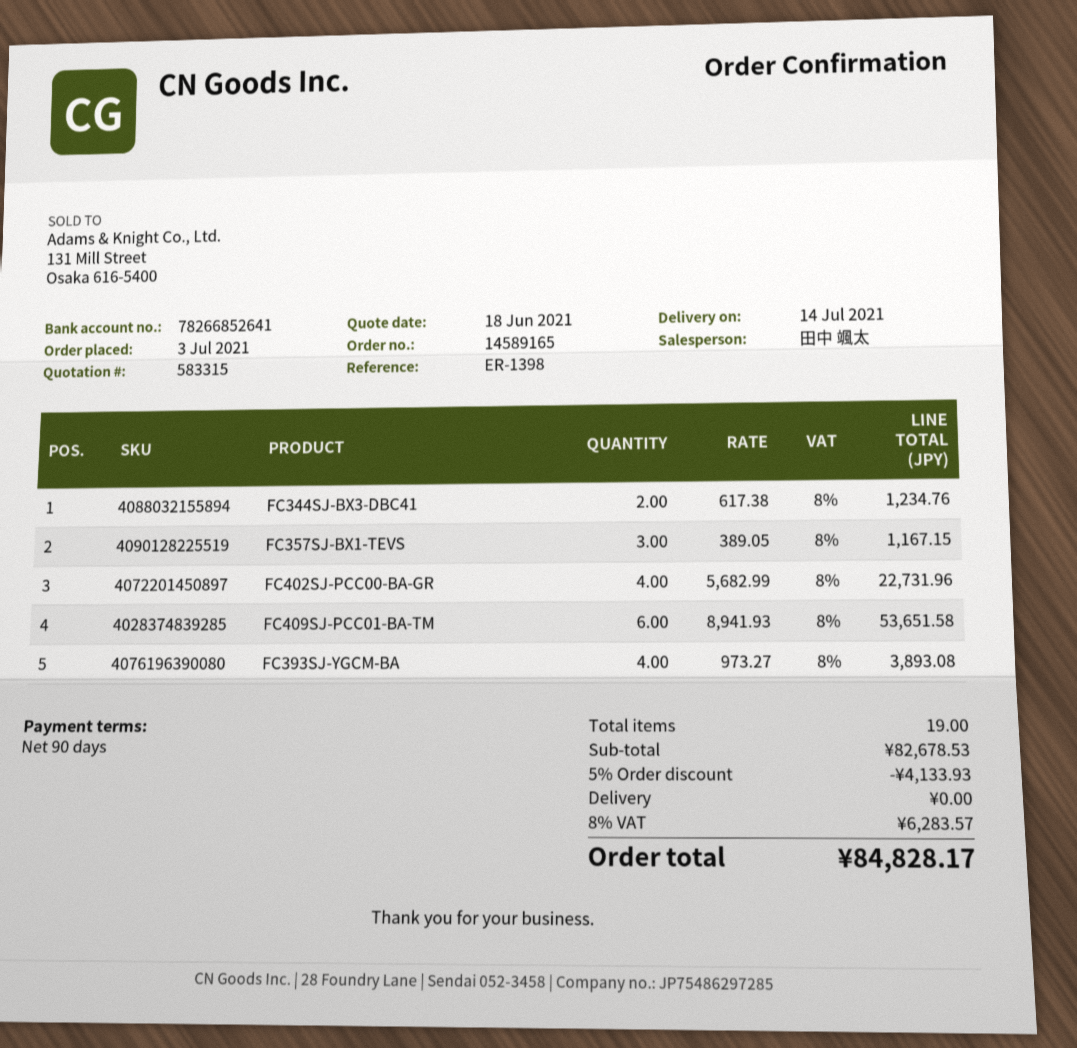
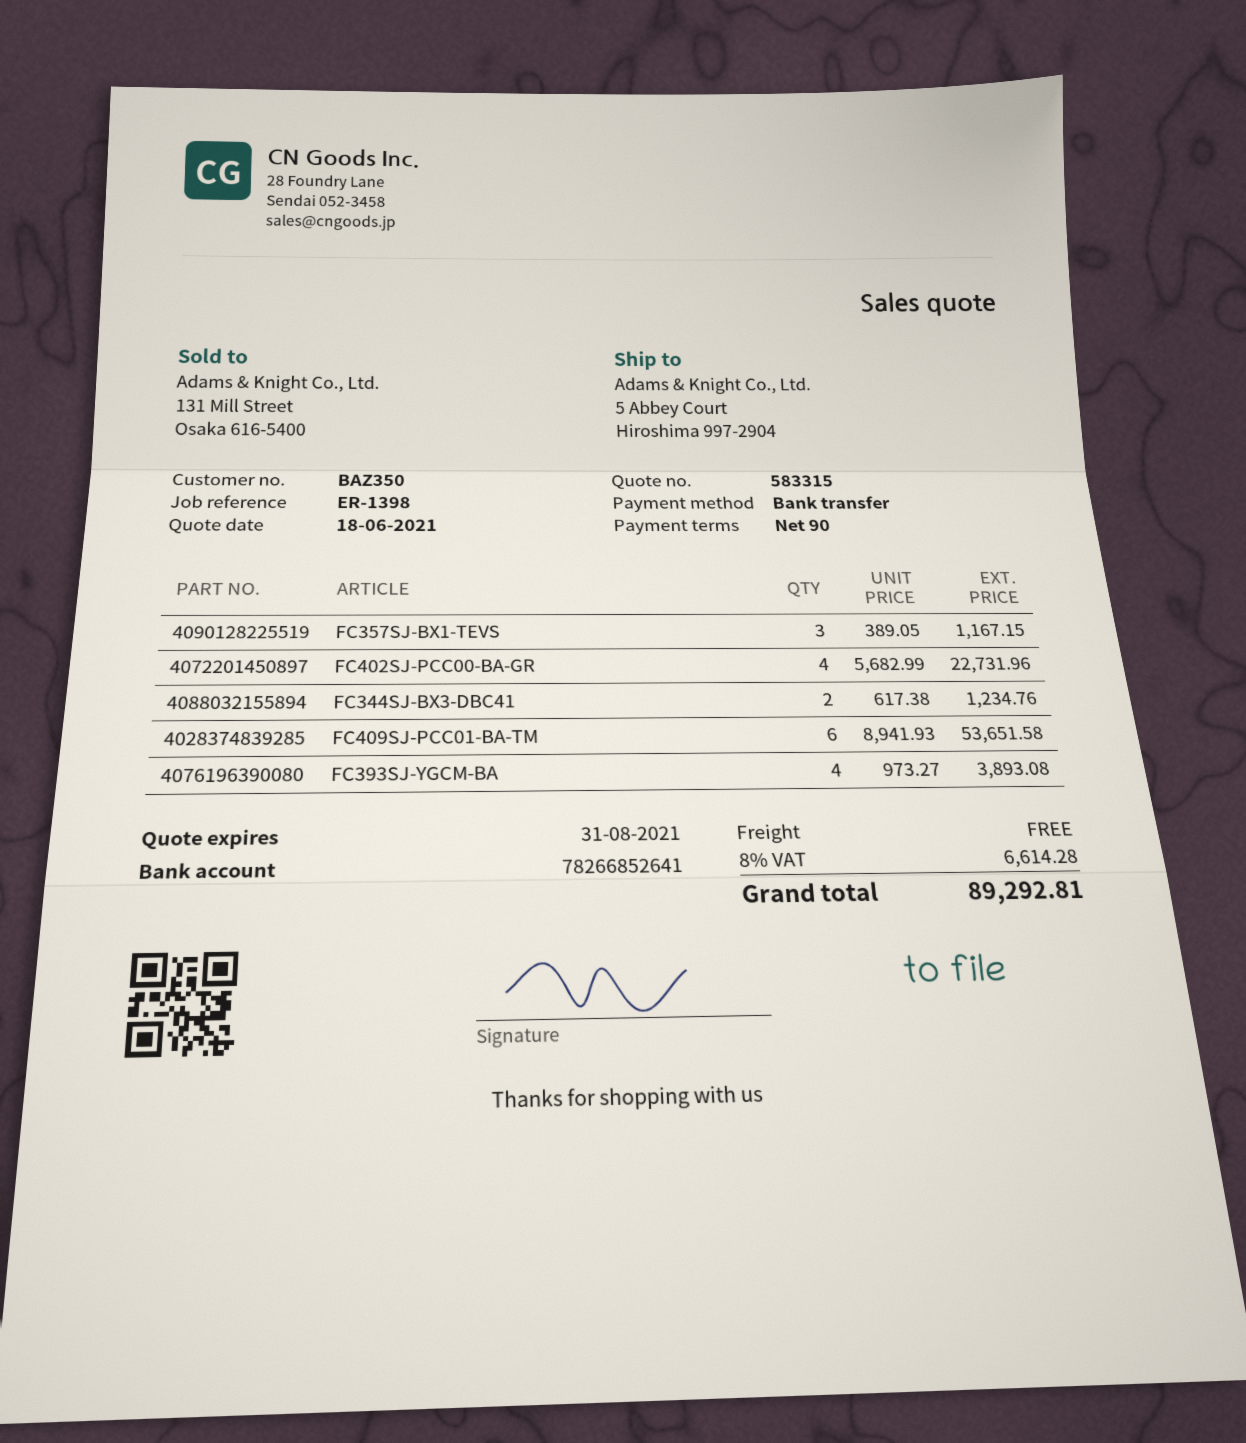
discount: 5% = 4133.93 -> none
tax: 8% = 6283.57 -> 8% = 6614.28
total: 84828.17 -> 89292.81

